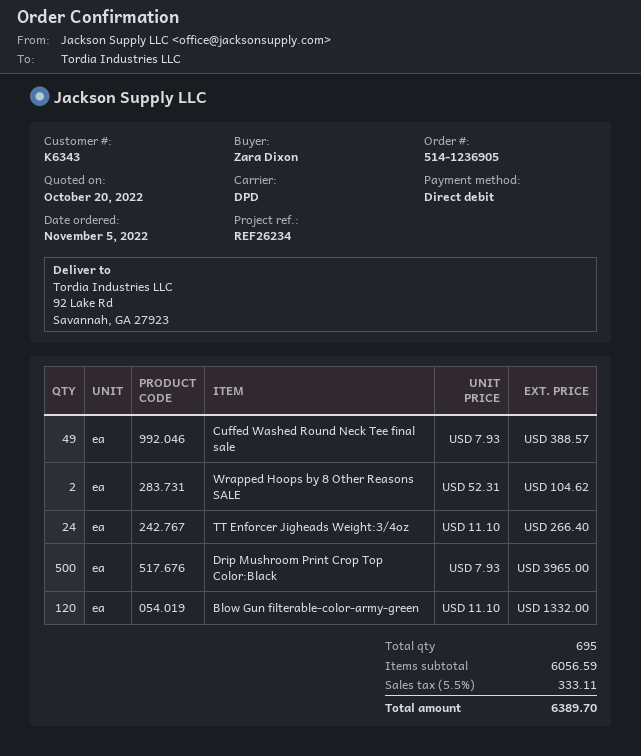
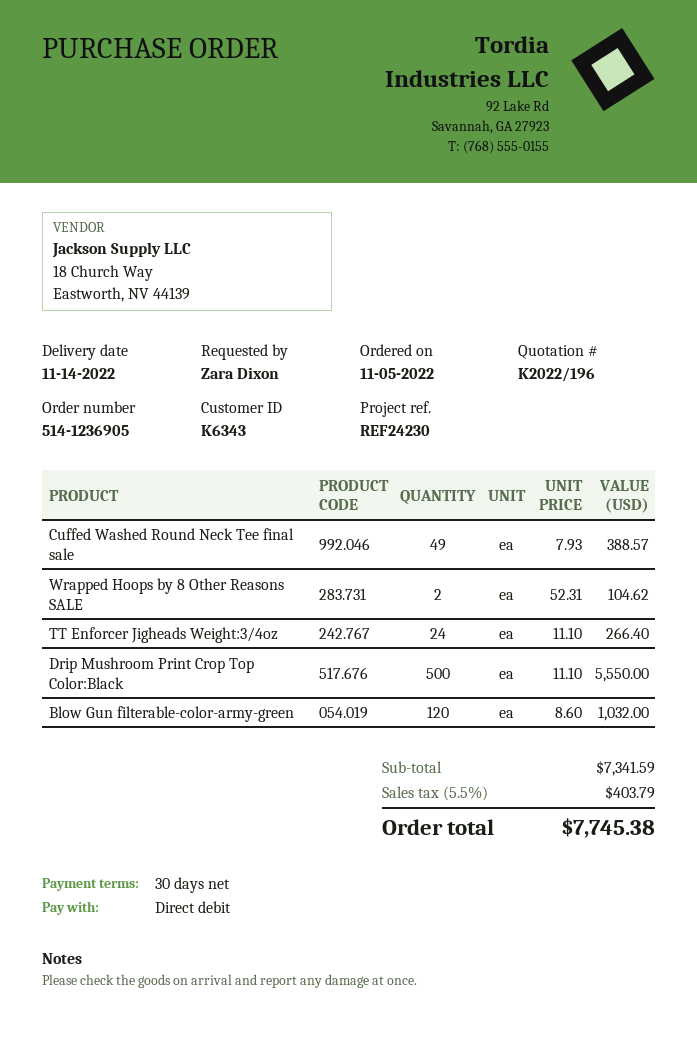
reference: REF26234 -> REF24230
Drip Mushroom Print Crop Top Color:Black: 500 x 7.93 = 3965.00 -> 500 x 11.10 = 5550.00
Blow Gun filterable-color-army-green: 120 x 11.10 = 1332.00 -> 120 x 8.60 = 1032.00
subtotal: 6056.59 -> 7341.59
tax: 5.5% = 333.11 -> 5.5% = 403.79
total: 6389.70 -> 7745.38

